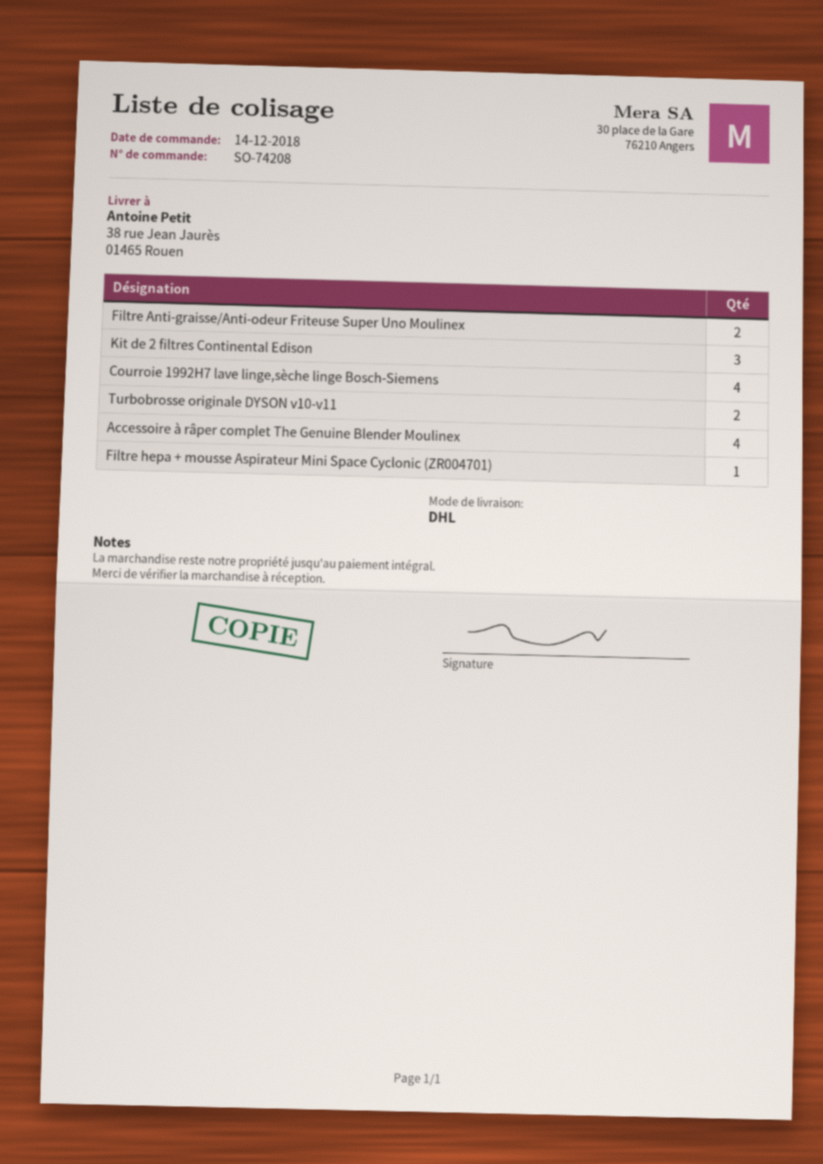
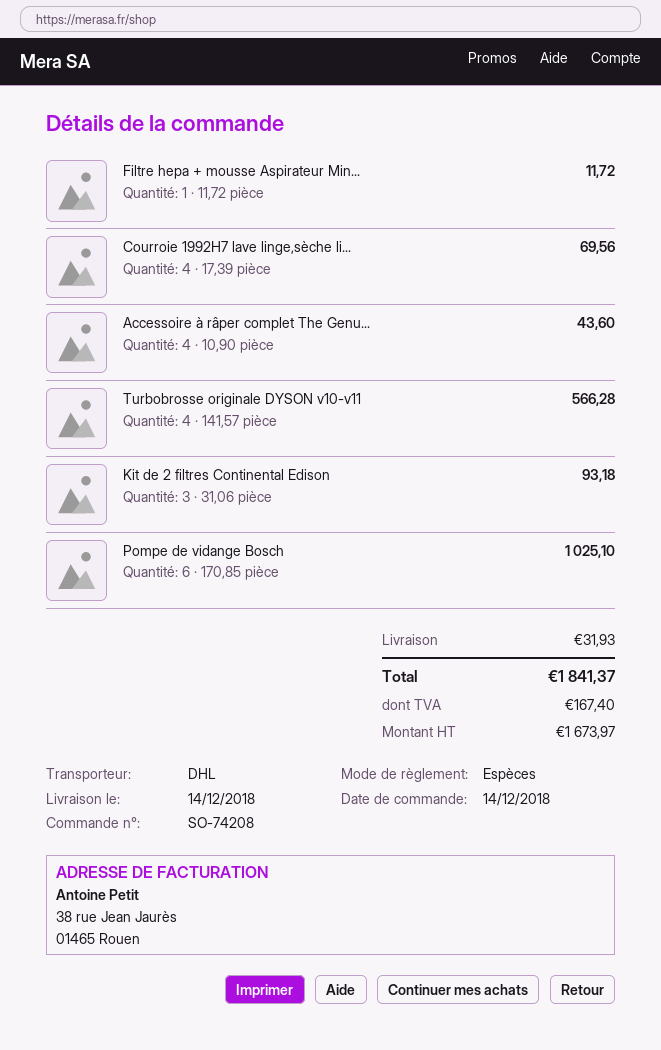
Filtre Anti-graisse/Anti-odeur Friteuse Super Uno Moulinex: 2 -> none
Turbobrosse originale DYSON v10-v11: 2 -> 4
Pompe de vidange Bosch: none -> 6

